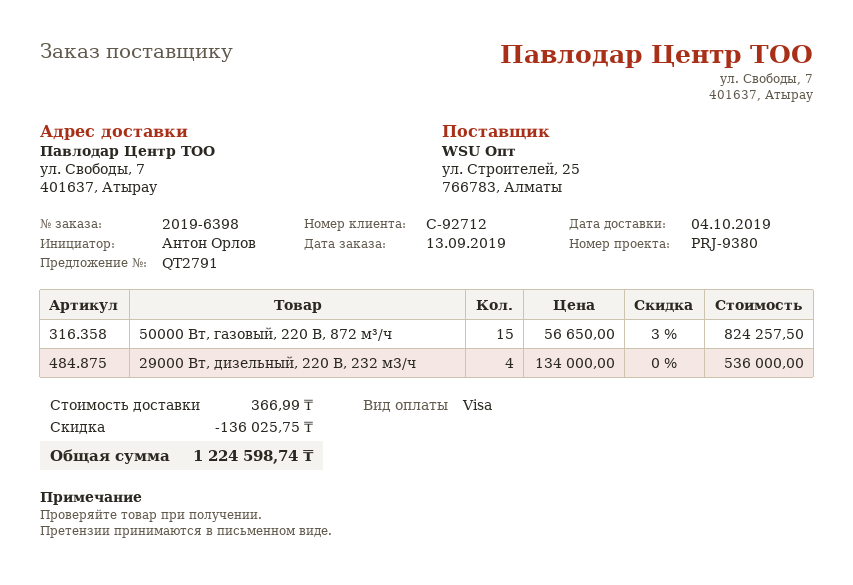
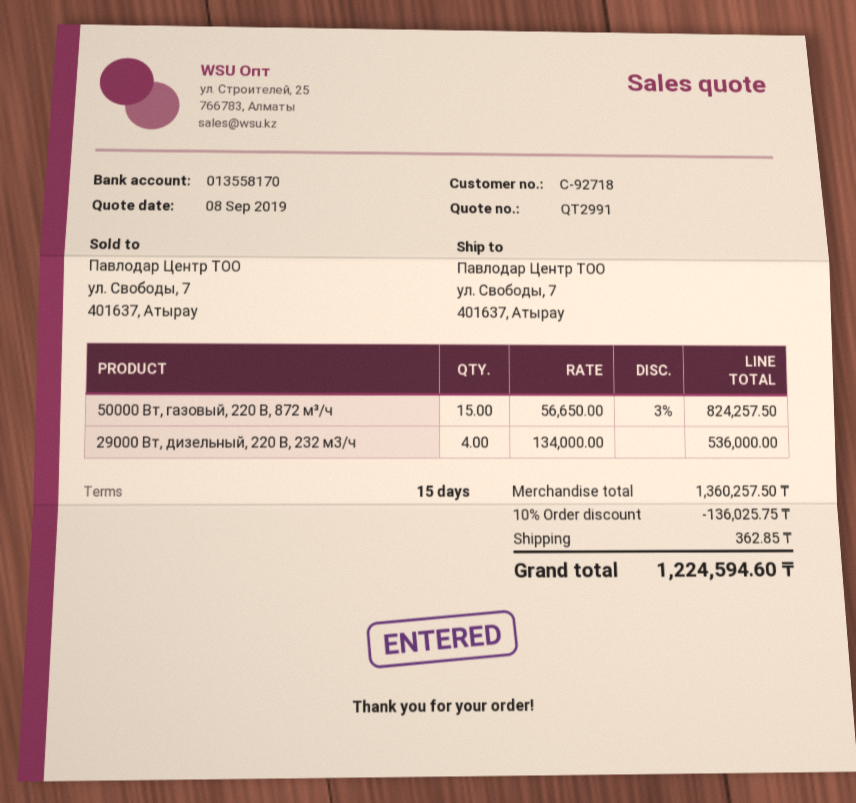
quote number: QT2791 -> QT2991
customer number: C-92712 -> C-92718
shipping: 366.99 -> 362.85
total: 1224598.74 -> 1224594.60

